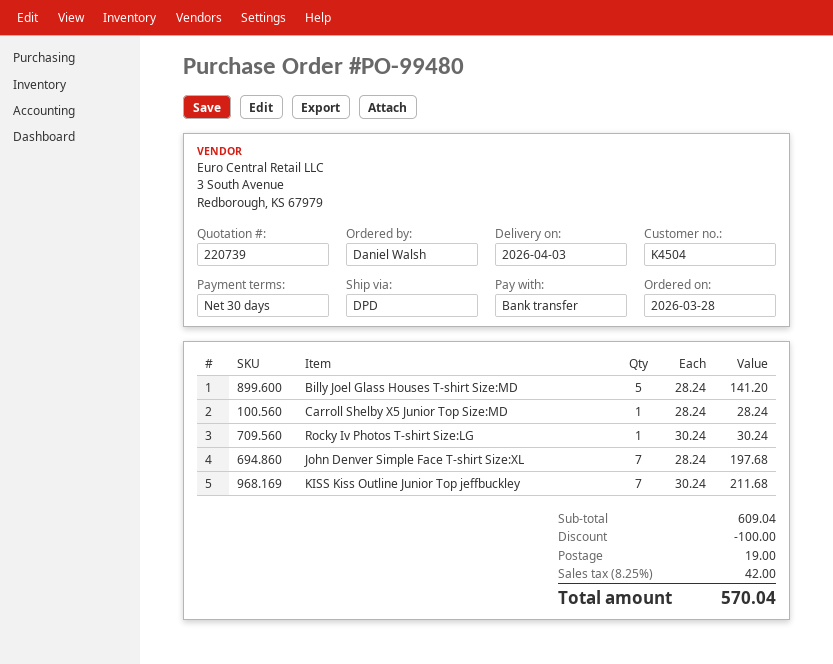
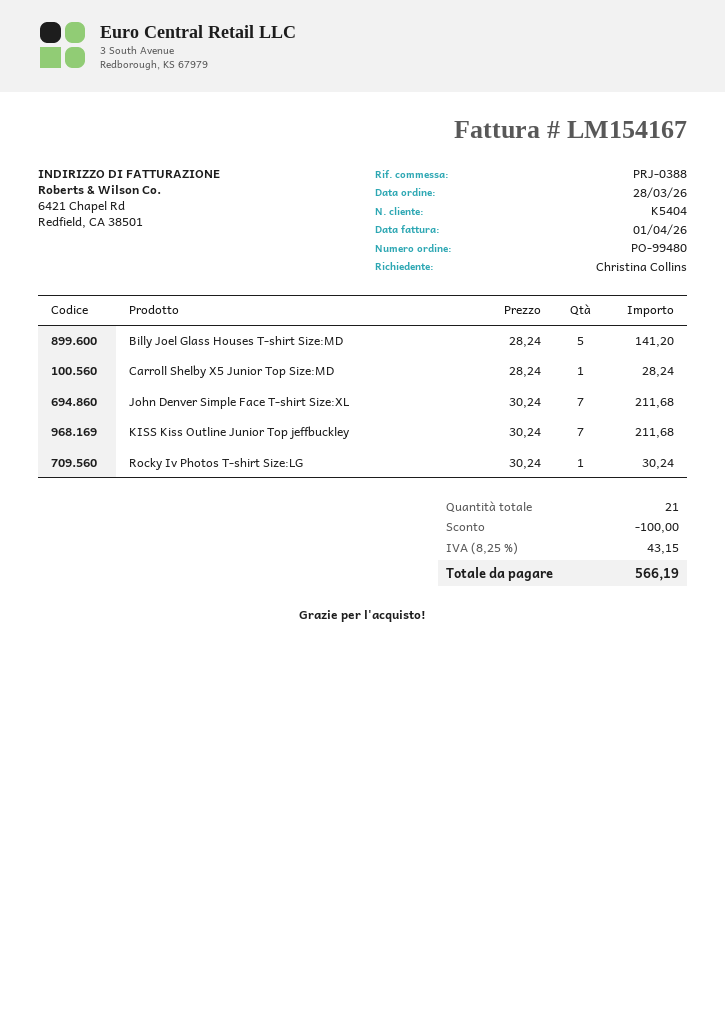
customer number: K4504 -> K5404
ordered by: Daniel Walsh -> Christina Collins
John Denver Simple Face T-shirt Size:XL: 7 x 28.24 = 197.68 -> 7 x 30.24 = 211.68
shipping: 19.00 -> none
tax: 8.25% = 42.00 -> 8.25% = 43.15
total: 570.04 -> 566.19

